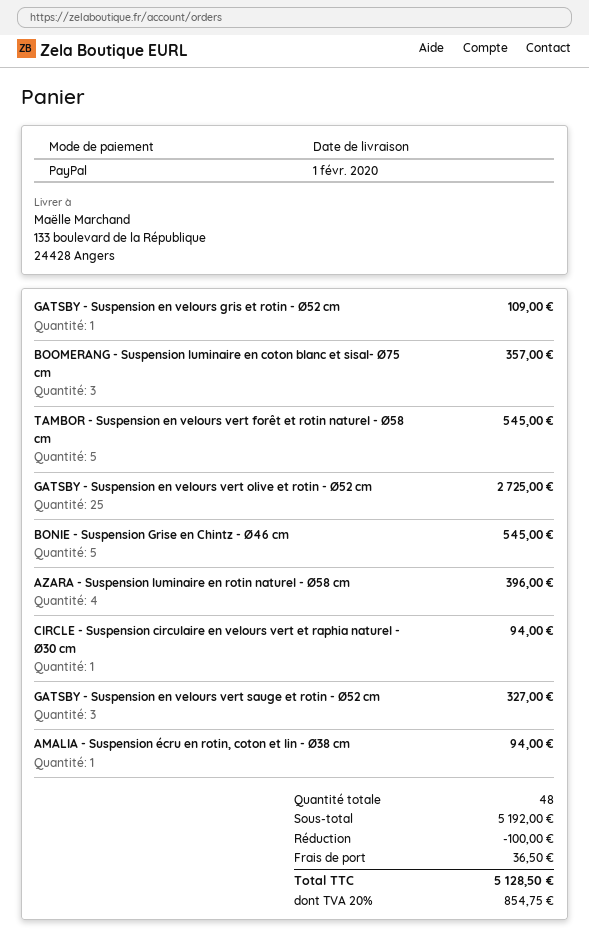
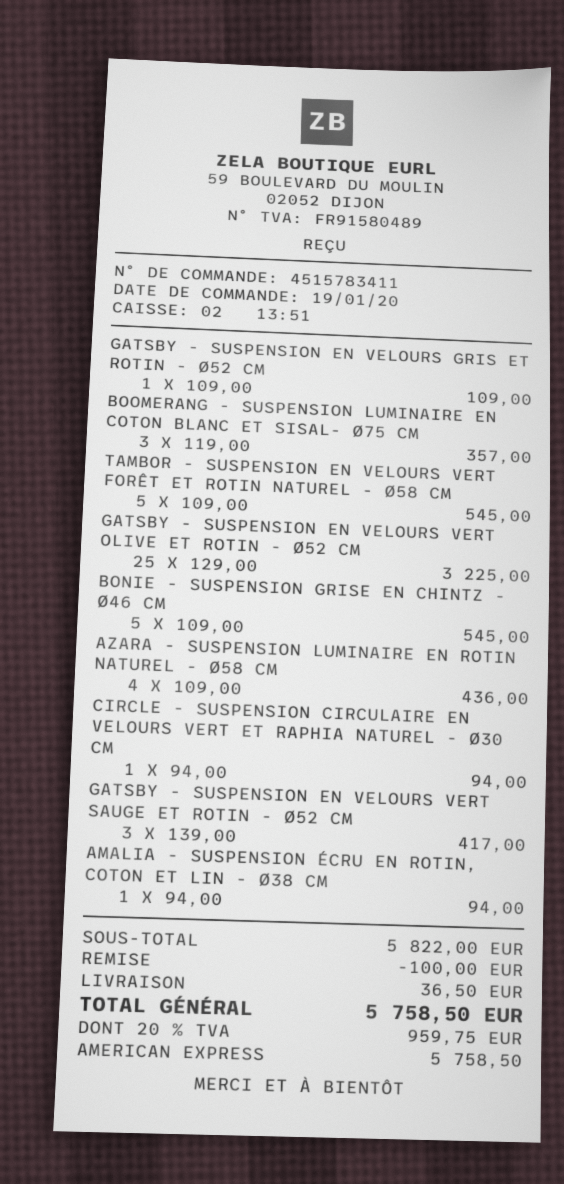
payment method: PayPal -> American Express
GATSBY - Suspension en velours vert olive et rotin - Ø52 cm: 25 for 2725.00 -> 25 for 3225.00
AZARA - Suspension luminaire en rotin naturel - Ø58 cm: 4 for 396.00 -> 4 for 436.00
GATSBY - Suspension en velours vert sauge et rotin - Ø52 cm: 3 for 327.00 -> 3 for 417.00
subtotal: 5192.00 -> 5822.00
tax: 20% = 854.75 -> 20% = 959.75
total: 5128.50 -> 5758.50

